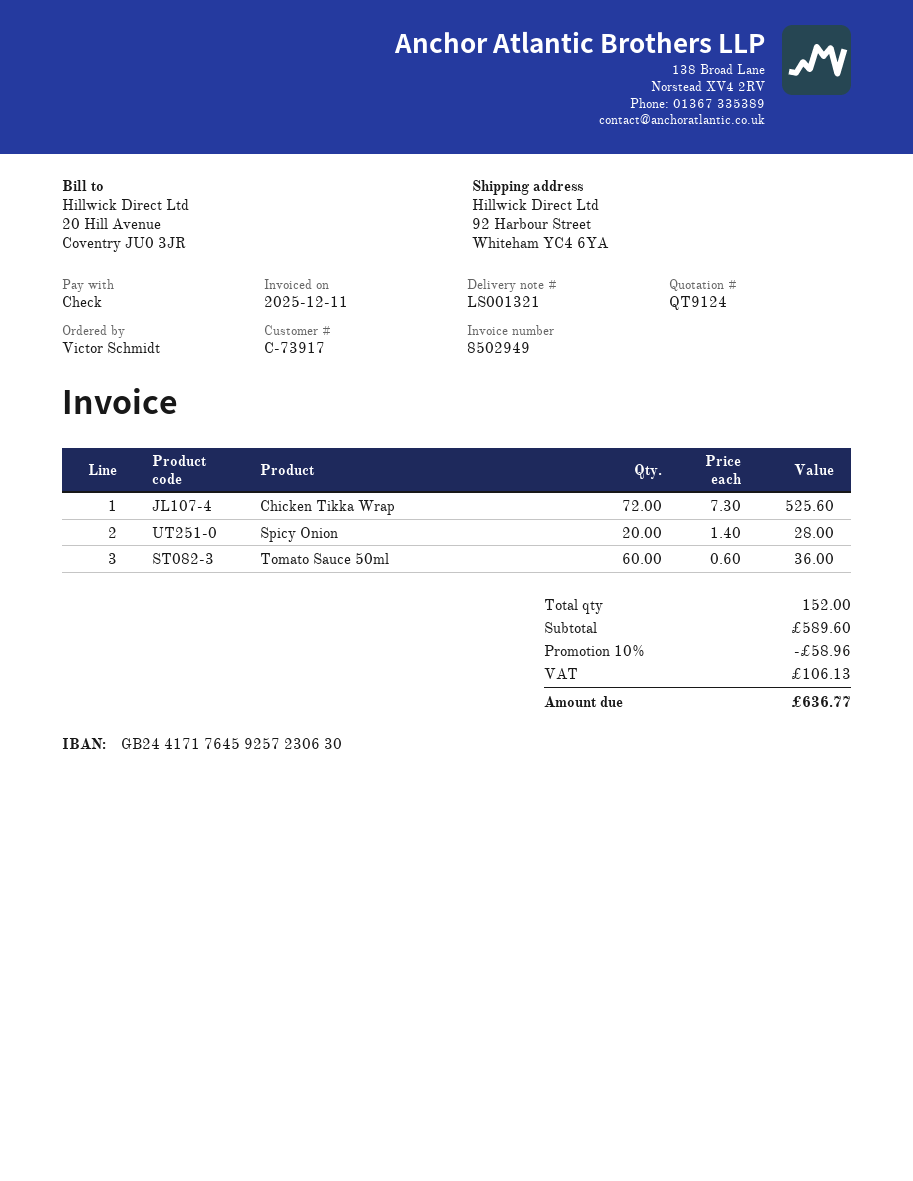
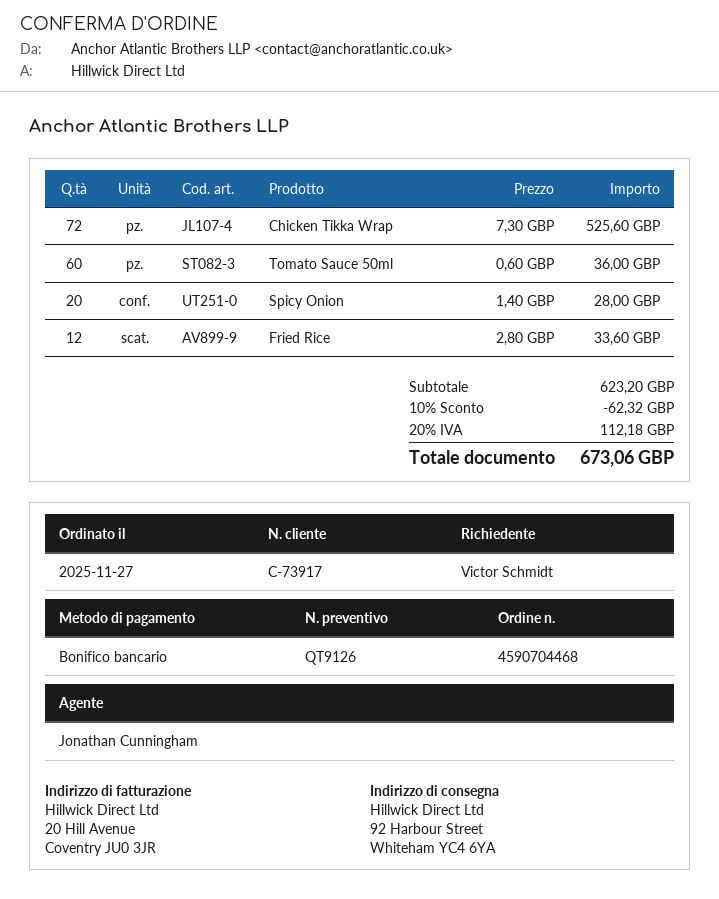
quote number: QT9124 -> QT9126
payment method: cheque -> bank transfer
Fried Rice: none -> 12 x 2.80 = 33.60
subtotal: 589.60 -> 623.20
discount: 10% = 58.96 -> 10% = 62.32
tax: 106.13 -> 112.18
total: 636.77 -> 673.06

